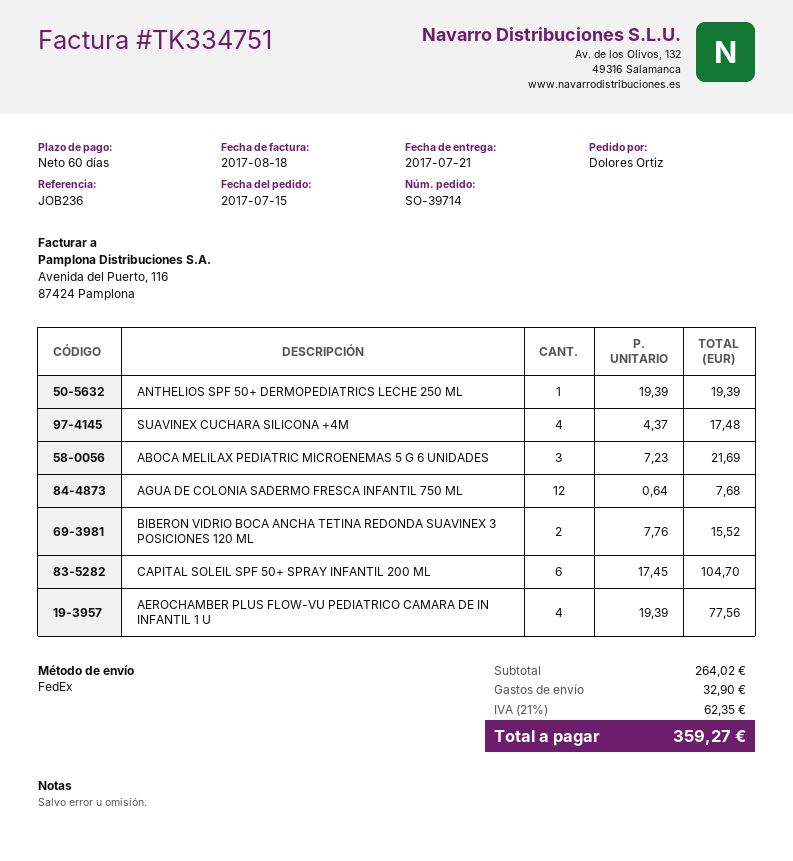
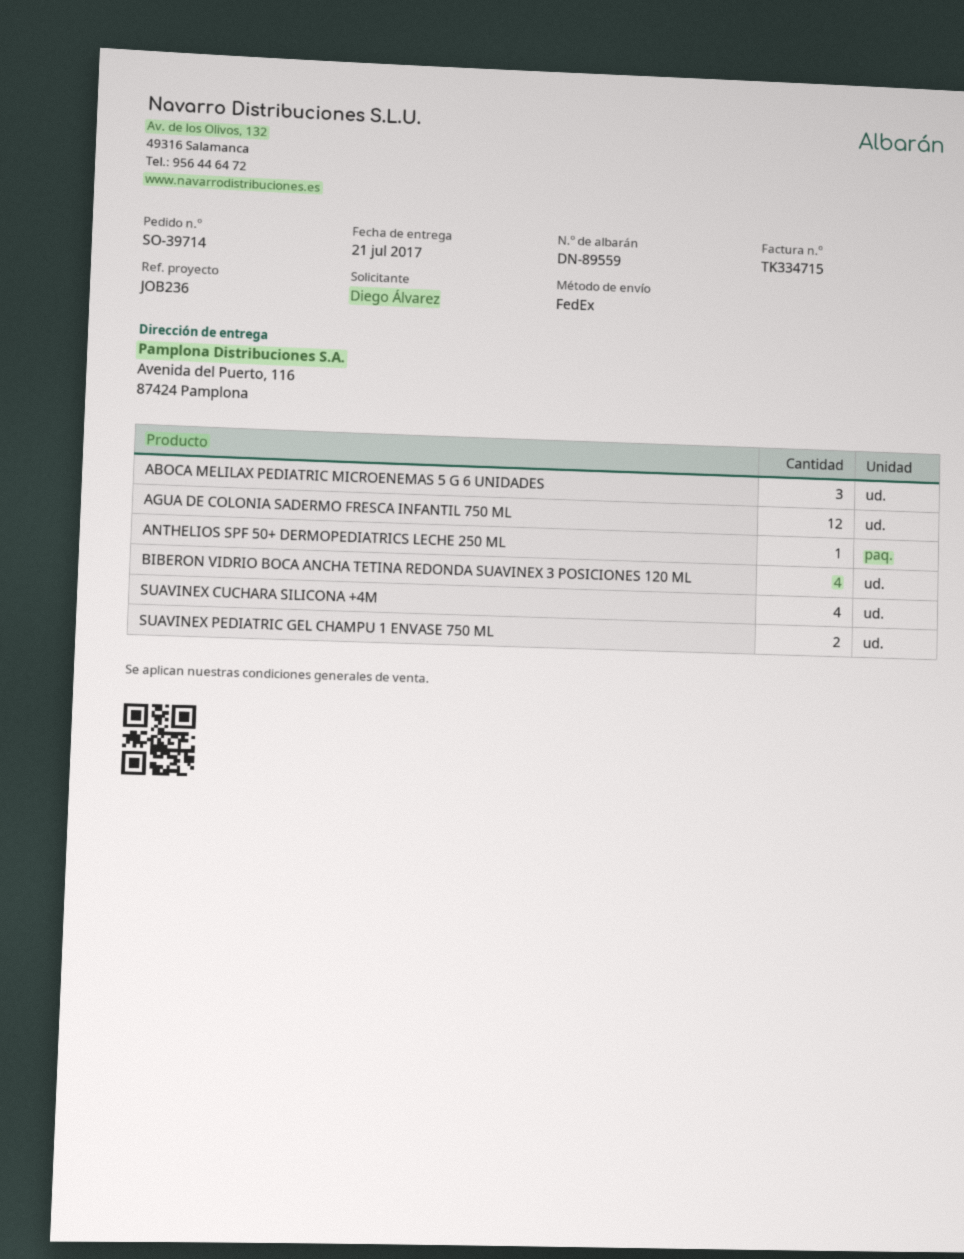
invoice number: TK334751 -> TK334715
ordered by: Dolores Ortiz -> Diego Álvarez
BIBERON VIDRIO BOCA ANCHA TETINA REDONDA SUAVINEX 3 POSICIONES 120 ML: 2 -> 4
CAPITAL SOLEIL SPF 50+ SPRAY INFANTIL 200 ML: 6 -> none
AEROCHAMBER PLUS FLOW-VU PEDIATRICO CAMARA DE IN INFANTIL 1 U: 4 -> none
SUAVINEX PEDIATRIC GEL CHAMPU 1 ENVASE 750 ML: none -> 2

